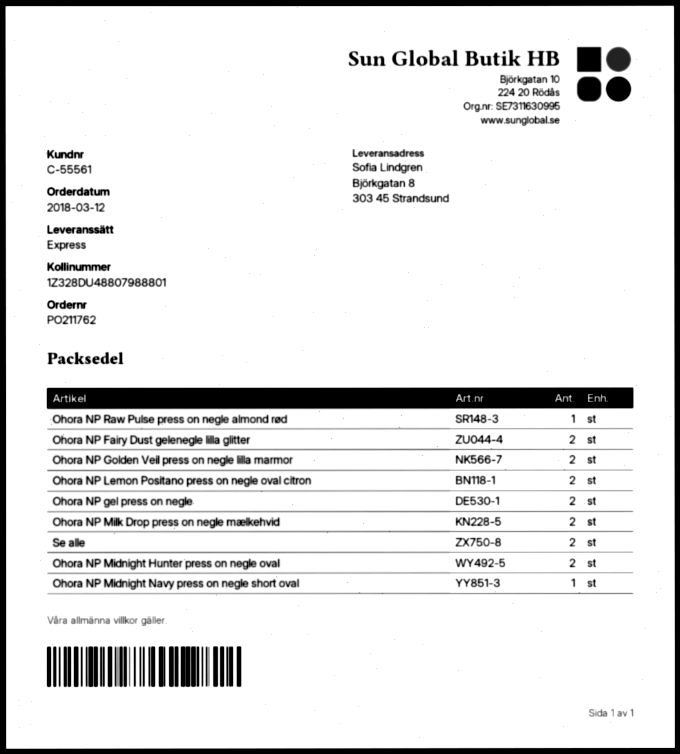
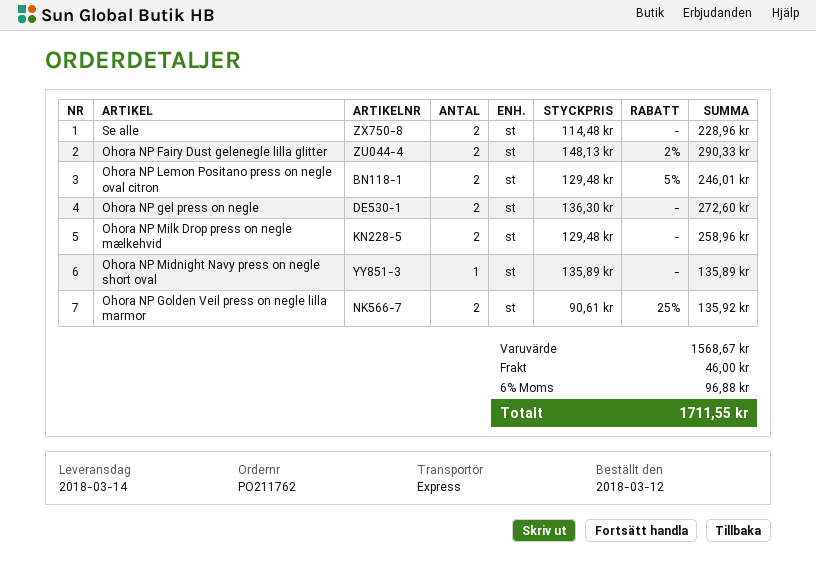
Ohora NP Raw Pulse press on negle almond rød: 1 -> none
Ohora NP Midnight Hunter press on negle oval: 2 -> none

